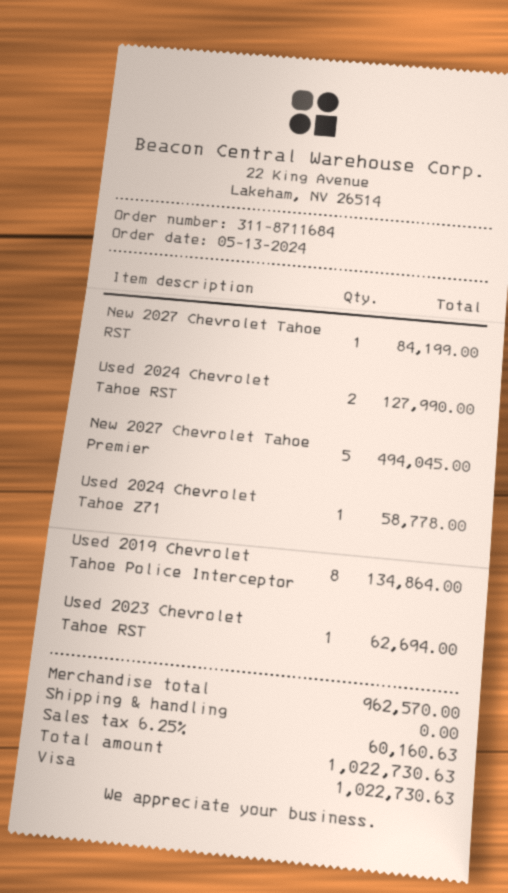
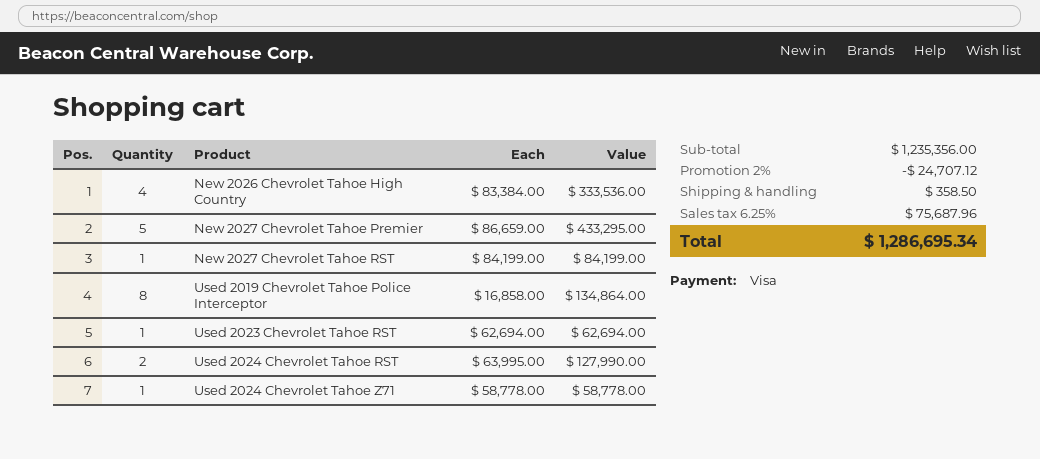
New 2027 Chevrolet Tahoe Premier: 5 for 494045.00 -> 5 for 433295.00
New 2026 Chevrolet Tahoe High Country: none -> 4 for 333536.00
subtotal: 962570.00 -> 1235356.00
discount: none -> 2% = 24707.12
shipping: 0.00 -> 358.50
tax: 6.25% = 60160.63 -> 6.25% = 75687.96
total: 1022730.63 -> 1286695.34

